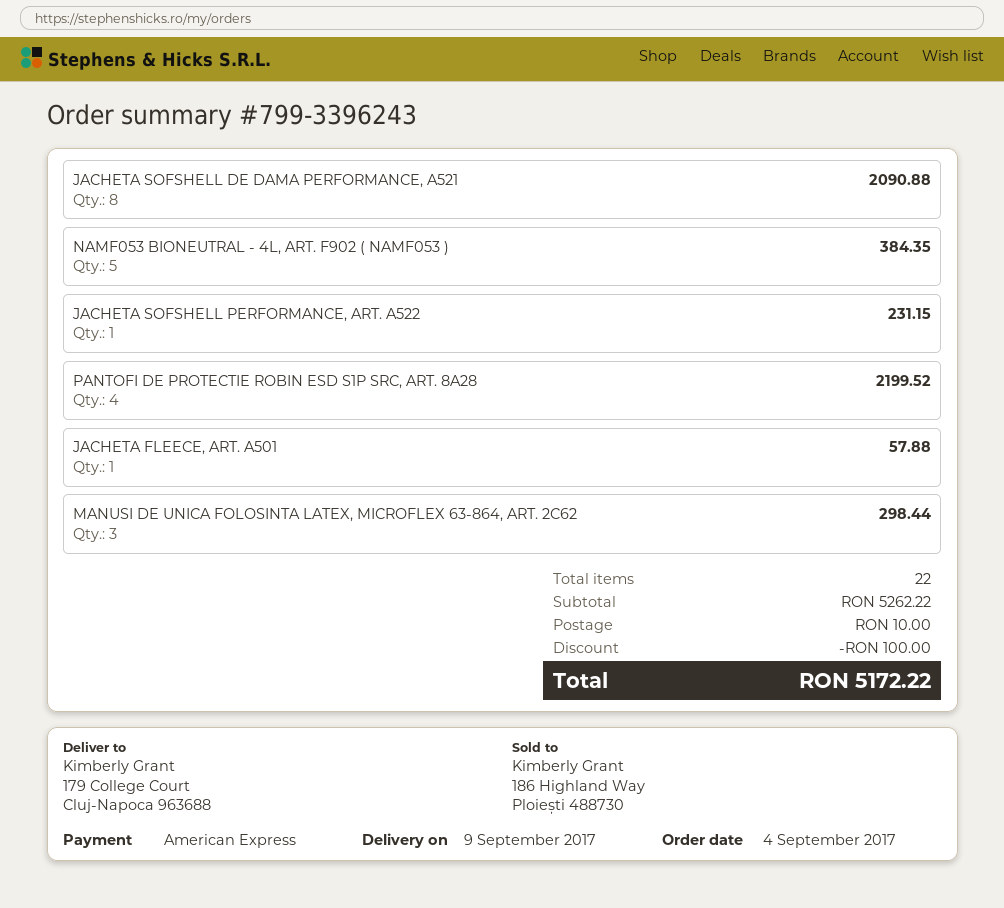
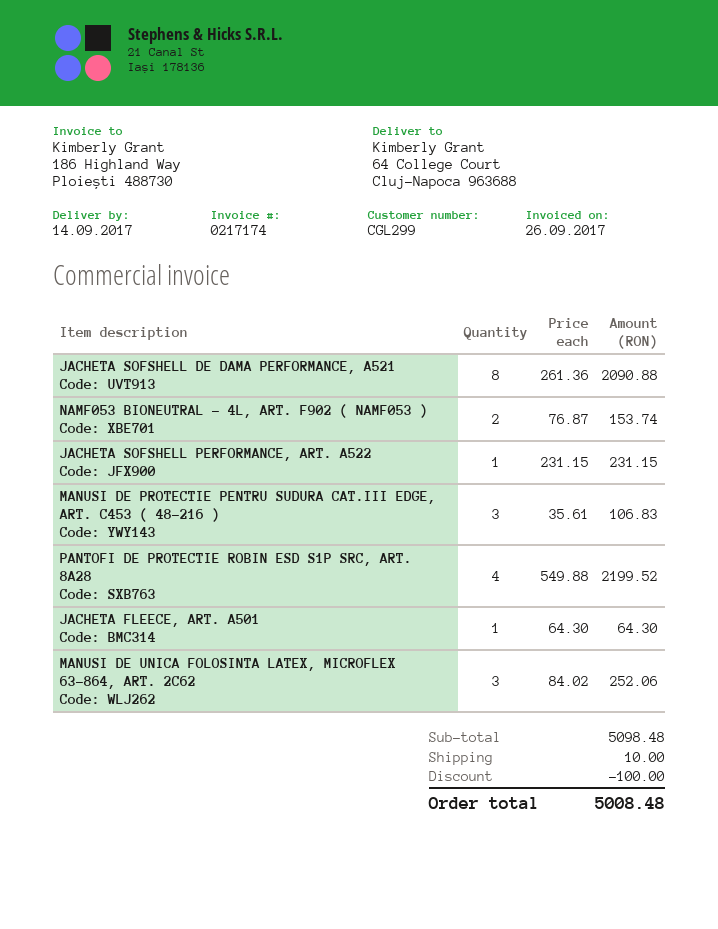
delivery date: 2017-09-09 -> 2017-09-14
ship to: 179 College Court, Cluj-Napoca 963688 -> 64 College Court, Cluj-Napoca 963688
NAMF053 BIONEUTRAL - 4L, ART. F902 ( NAMF053 ): 5 for 384.35 -> 2 for 153.74
JACHETA FLEECE, ART. A501: 1 for 57.88 -> 1 for 64.30
MANUSI DE UNICA FOLOSINTA LATEX, MICROFLEX 63-864, ART. 2C62: 3 for 298.44 -> 3 for 252.06
MANUSI DE PROTECTIE PENTRU SUDURA CAT.III EDGE, ART. C453 ( 48-216 ): none -> 3 for 106.83
subtotal: 5262.22 -> 5098.48
total: 5172.22 -> 5008.48

